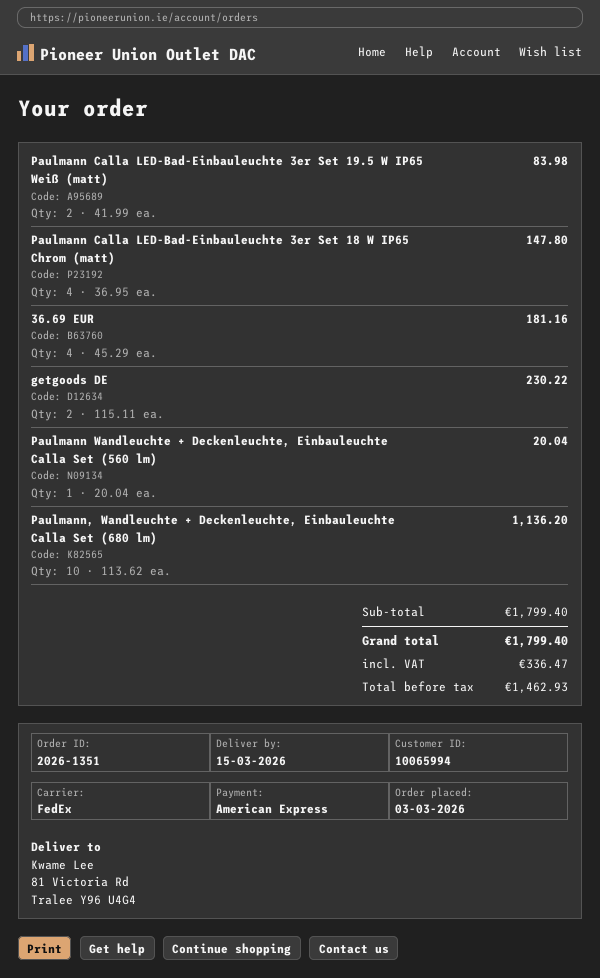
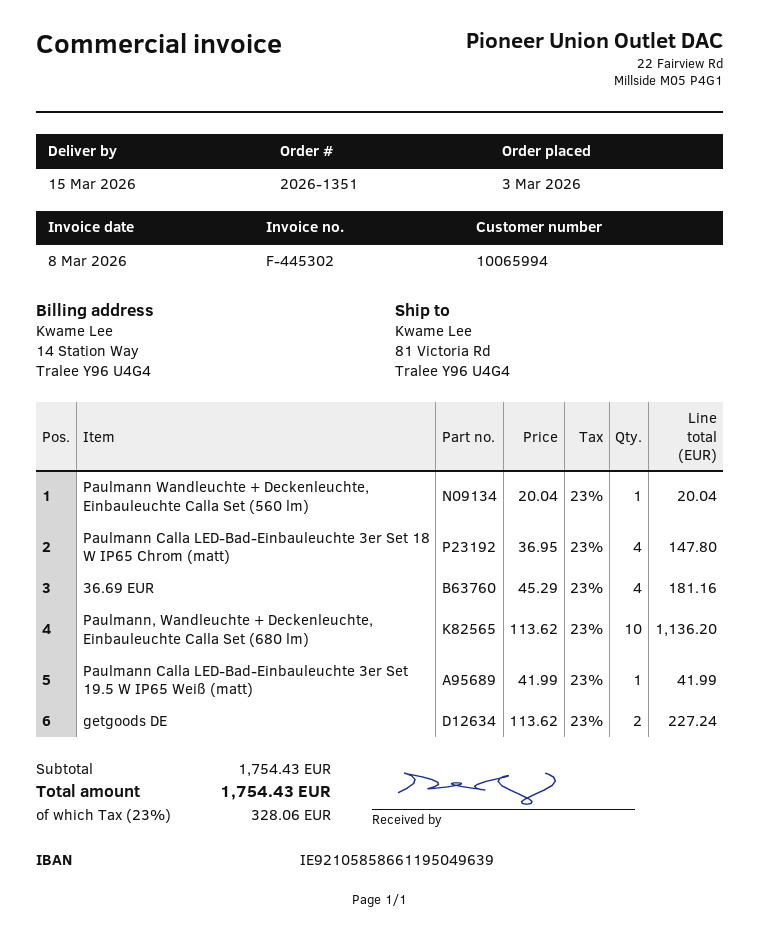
Paulmann Calla LED-Bad-Einbauleuchte 3er Set 19.5 W IP65 Weiß (matt): 2 x 41.99 = 83.98 -> 1 x 41.99 = 41.99
getgoods DE: 2 x 115.11 = 230.22 -> 2 x 113.62 = 227.24
subtotal: 1799.40 -> 1754.43
tax: 336.47 -> 328.06
total: 1799.40 -> 1754.43

